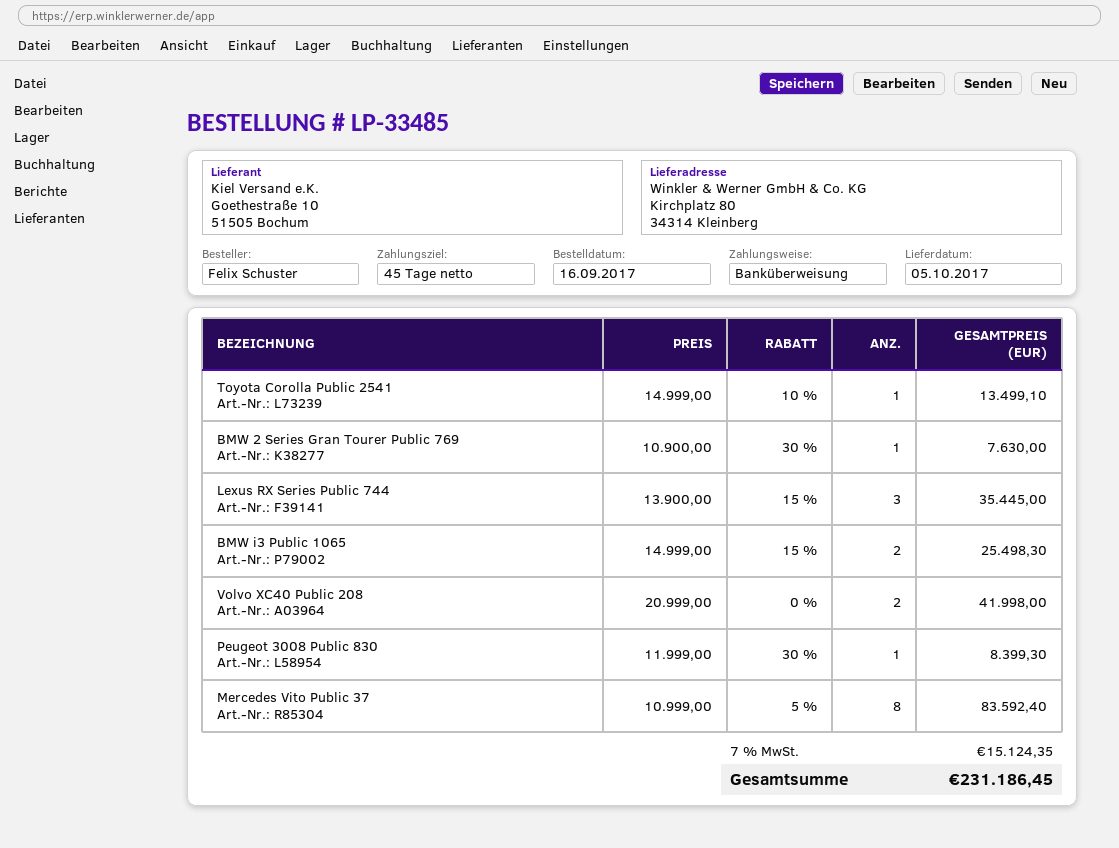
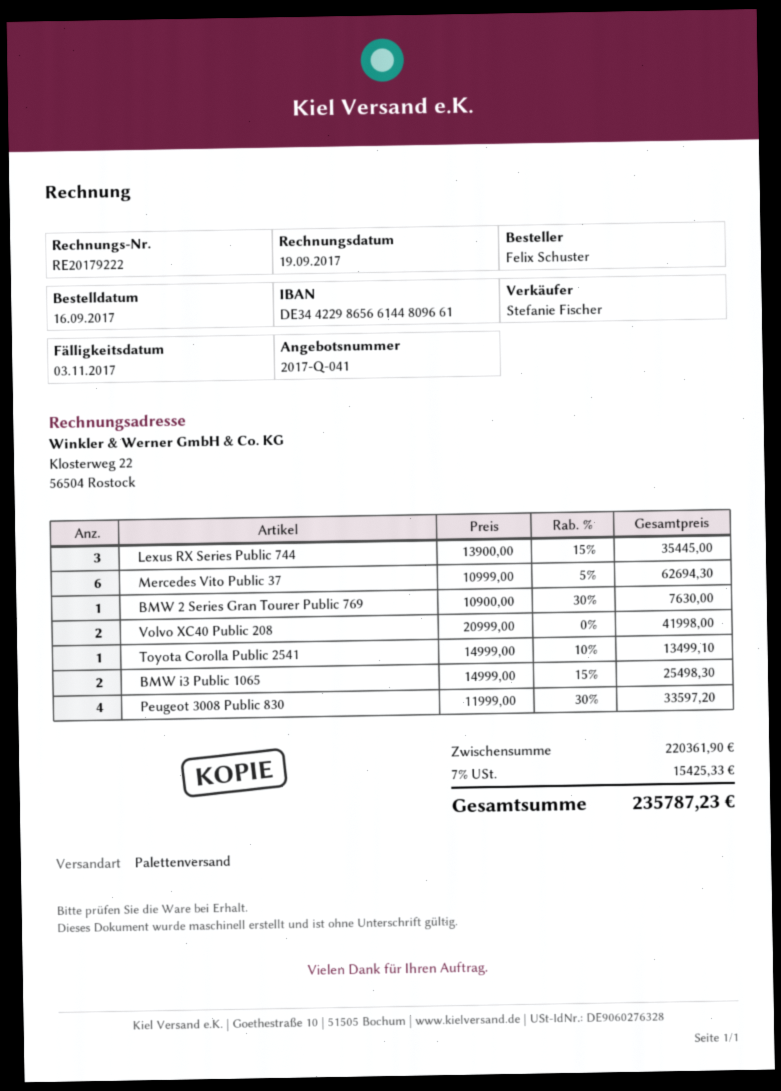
Peugeot 3008 Public 830: 1 x 11999.00 - 30% = 8399.30 -> 4 x 11999.00 - 30% = 33597.20
Mercedes Vito Public 37: 8 x 10999.00 - 5% = 83592.40 -> 6 x 10999.00 - 5% = 62694.30
tax: 7% = 15124.35 -> 7% = 15425.33
total: 231186.45 -> 235787.23

